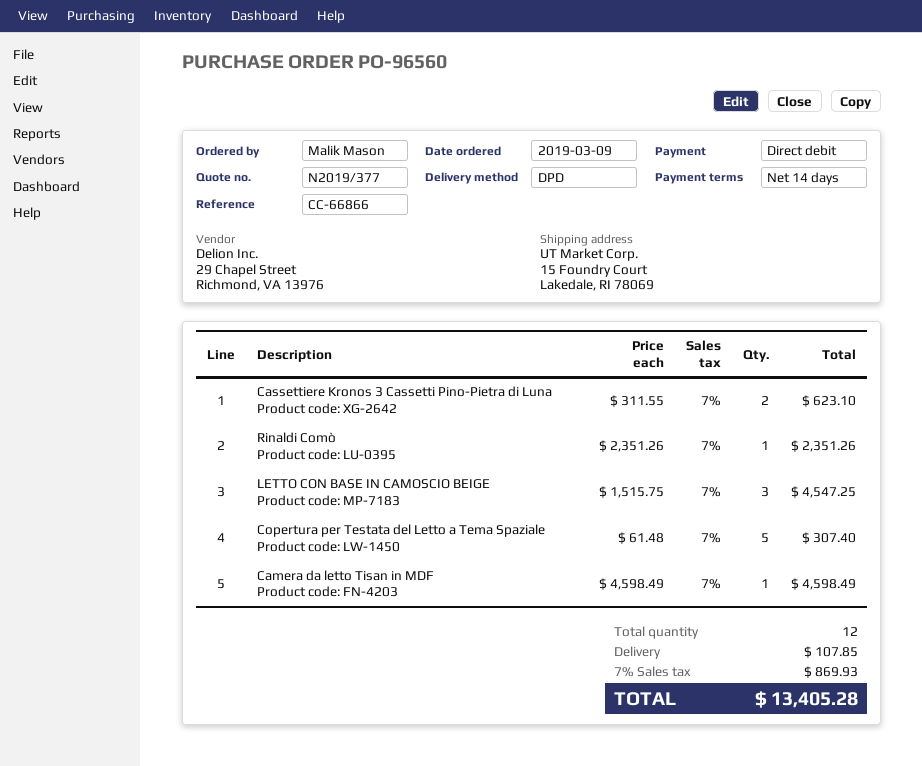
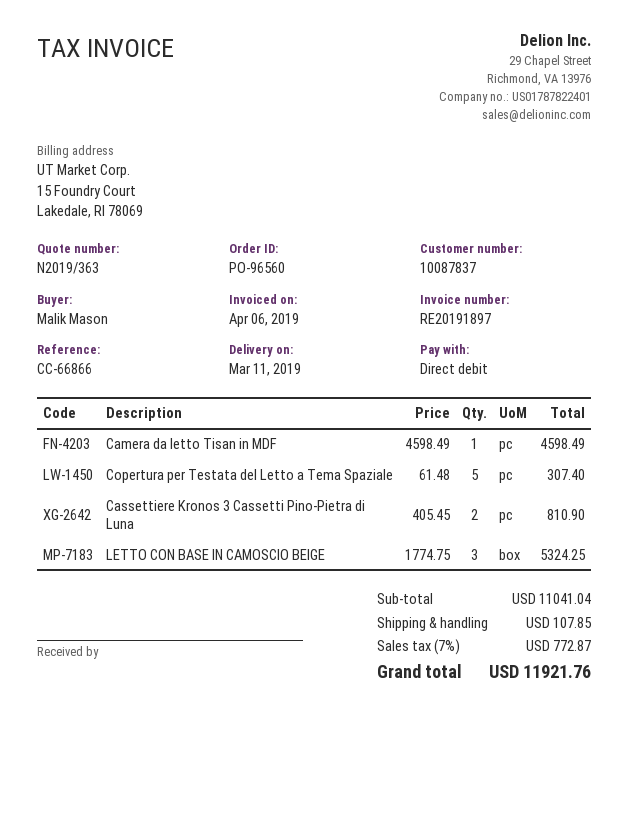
quote number: N2019/377 -> N2019/363
Cassettiere Kronos 3 Cassetti Pino-Pietra di Luna: 2 x 311.55 = 623.10 -> 2 x 405.45 = 810.90
Rinaldi Comò: 1 x 2351.26 = 2351.26 -> none
LETTO CON BASE IN CAMOSCIO BEIGE: 3 x 1515.75 = 4547.25 -> 3 x 1774.75 = 5324.25
tax: 7% = 869.93 -> 7% = 772.87
total: 13405.28 -> 11921.76

